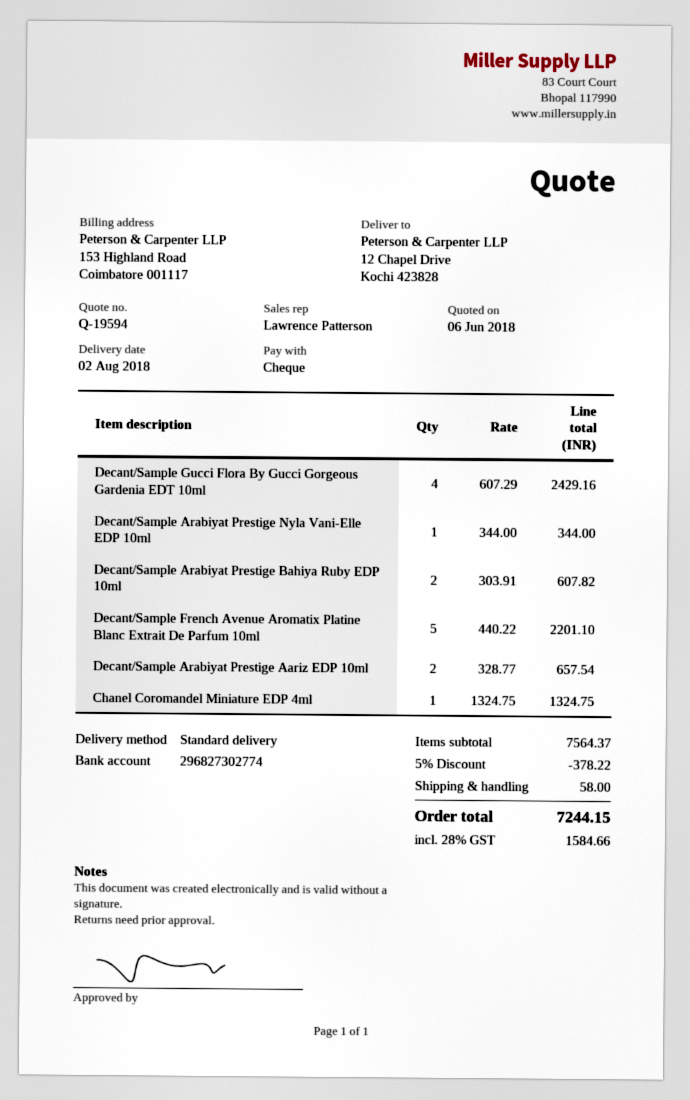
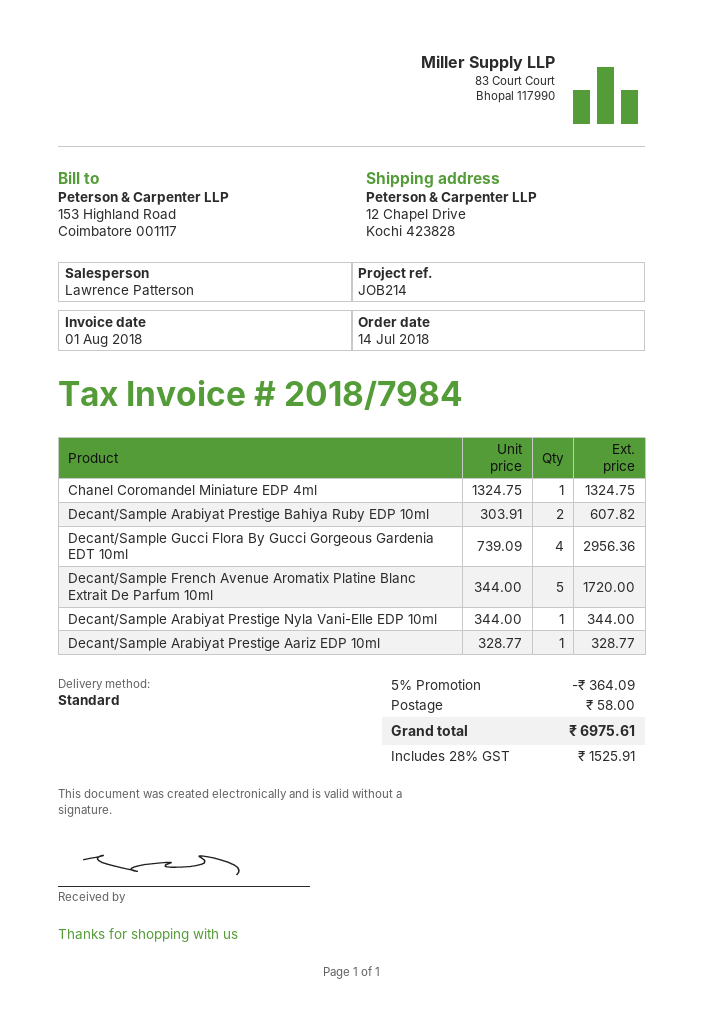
Decant/Sample Gucci Flora By Gucci Gorgeous Gardenia EDT 10ml: 4 x 607.29 = 2429.16 -> 4 x 739.09 = 2956.36
Decant/Sample French Avenue Aromatix Platine Blanc Extrait De Parfum 10ml: 5 x 440.22 = 2201.10 -> 5 x 344.00 = 1720.00
Decant/Sample Arabiyat Prestige Aariz EDP 10ml: 2 x 328.77 = 657.54 -> 1 x 328.77 = 328.77
discount: 5% = 378.22 -> 5% = 364.09
tax: 28% = 1584.66 -> 28% = 1525.91
total: 7244.15 -> 6975.61

